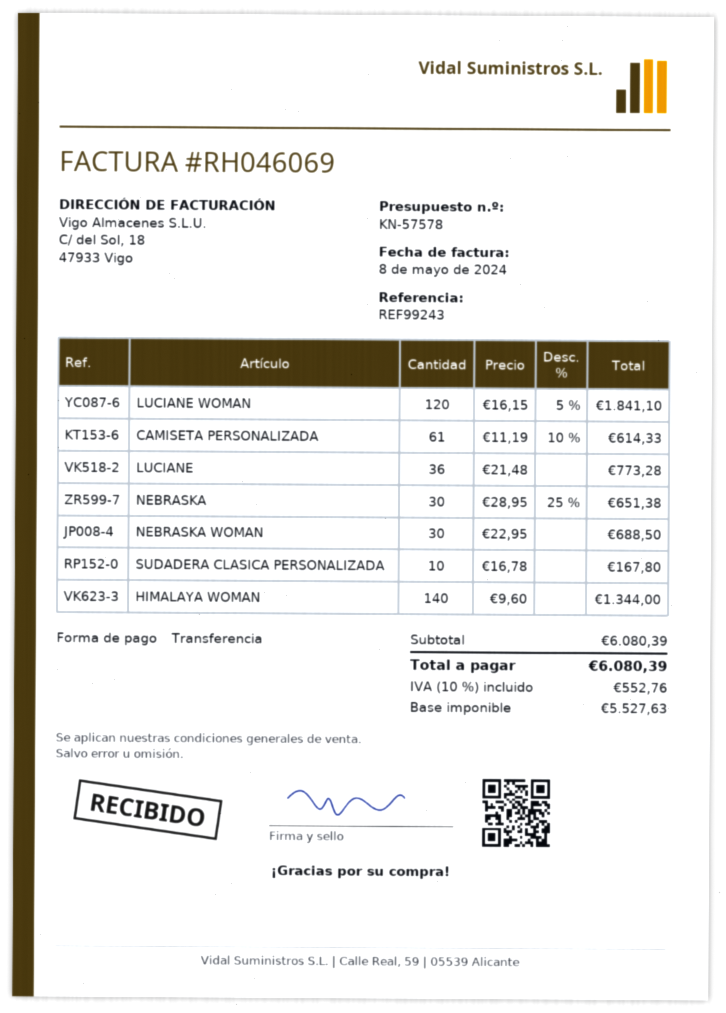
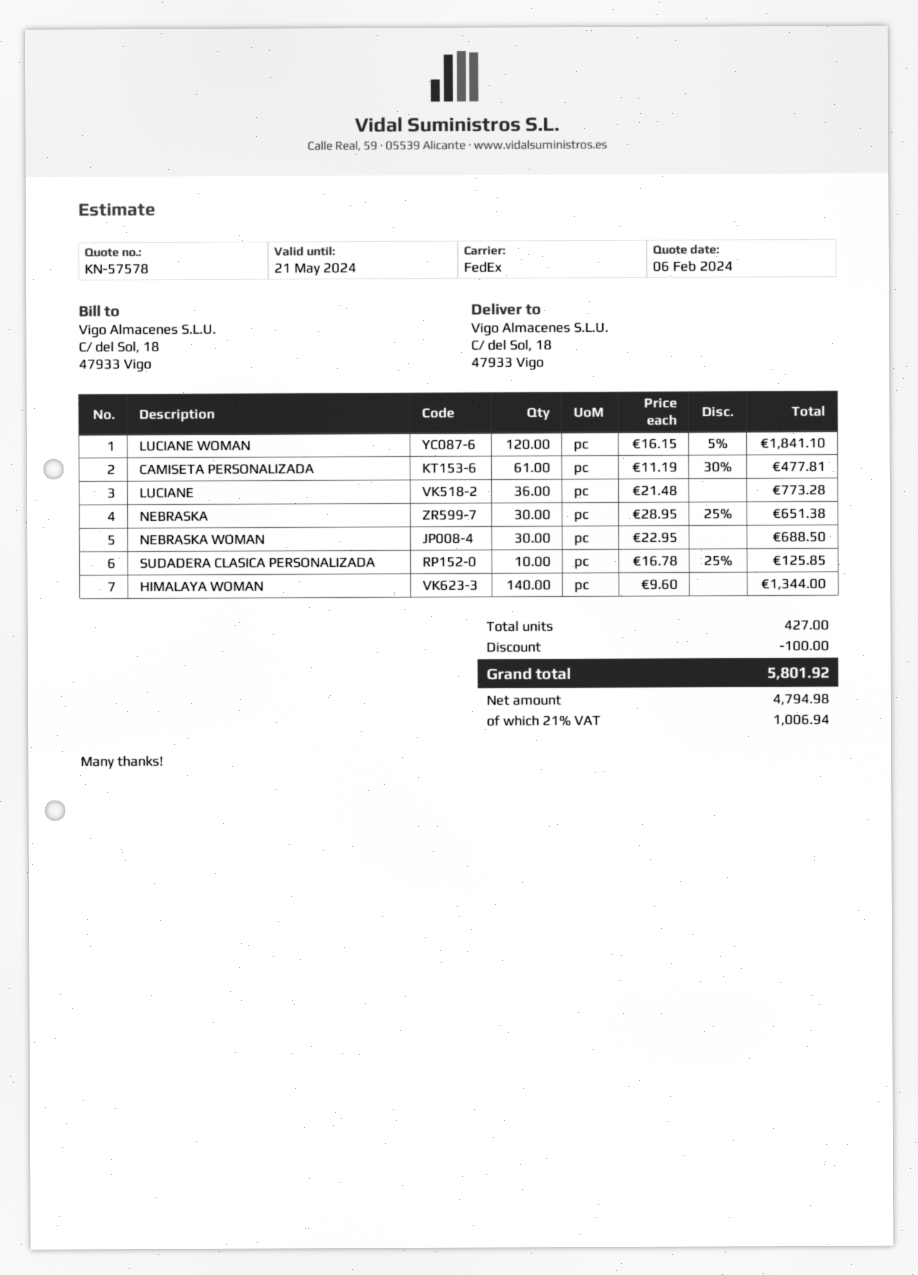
CAMISETA PERSONALIZADA: 61 x 11.19 - 10% = 614.33 -> 61 x 11.19 - 30% = 477.81
SUDADERA CLASICA PERSONALIZADA: 10 x 16.78 = 167.80 -> 10 x 16.78 - 25% = 125.85
discount: none -> 100.00
net: 5527.63 -> 4794.98
tax: 10% = 552.76 -> 21% = 1006.94
total: 6080.39 -> 5801.92

